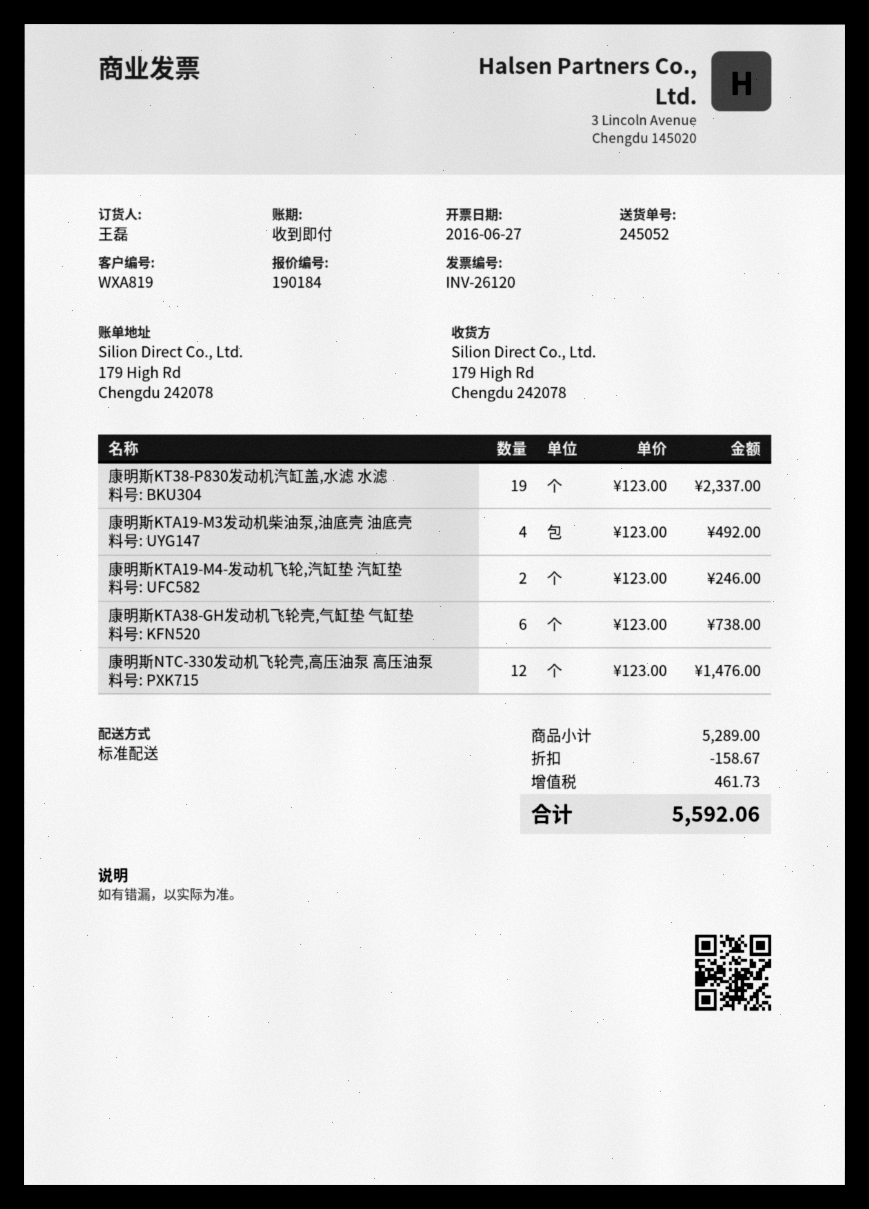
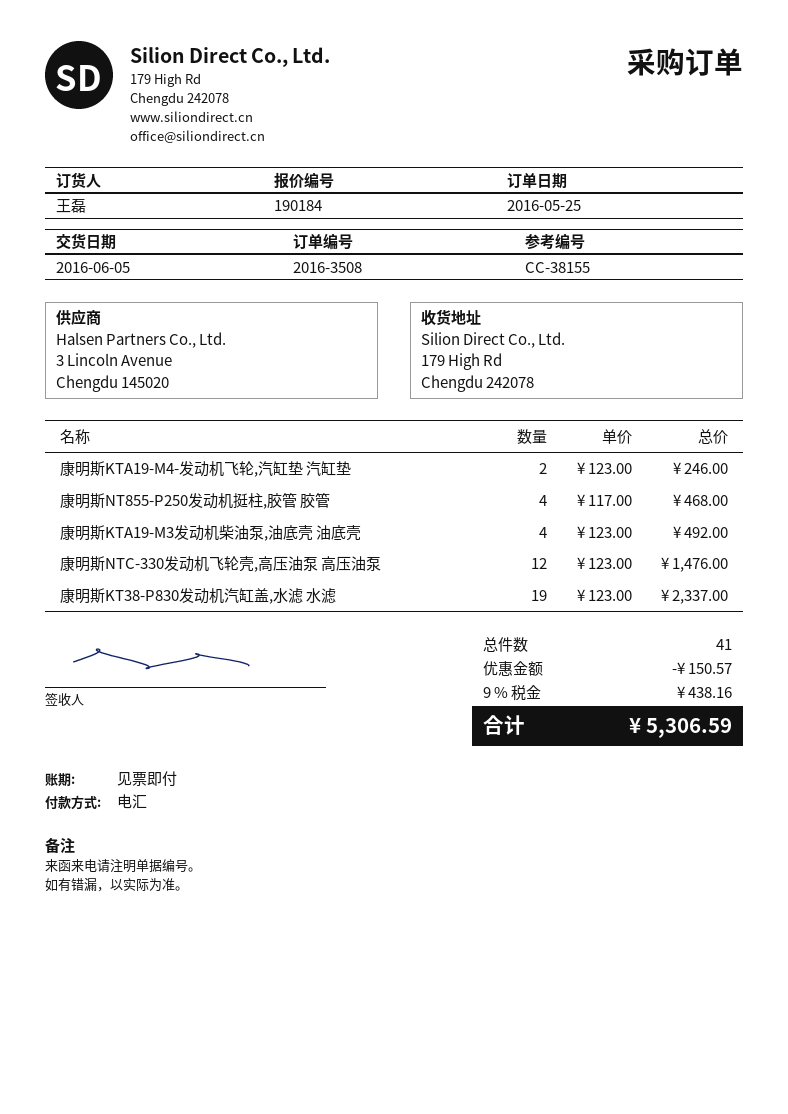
康明斯KTA38-GH发动机飞轮壳,气缸垫 气缸垫: 6 x 123.00 = 738.00 -> none
康明斯NT855-P250发动机挺柱,胶管 胶管: none -> 4 x 117.00 = 468.00
discount: 158.67 -> 150.57
tax: 461.73 -> 438.16
total: 5592.06 -> 5306.59

